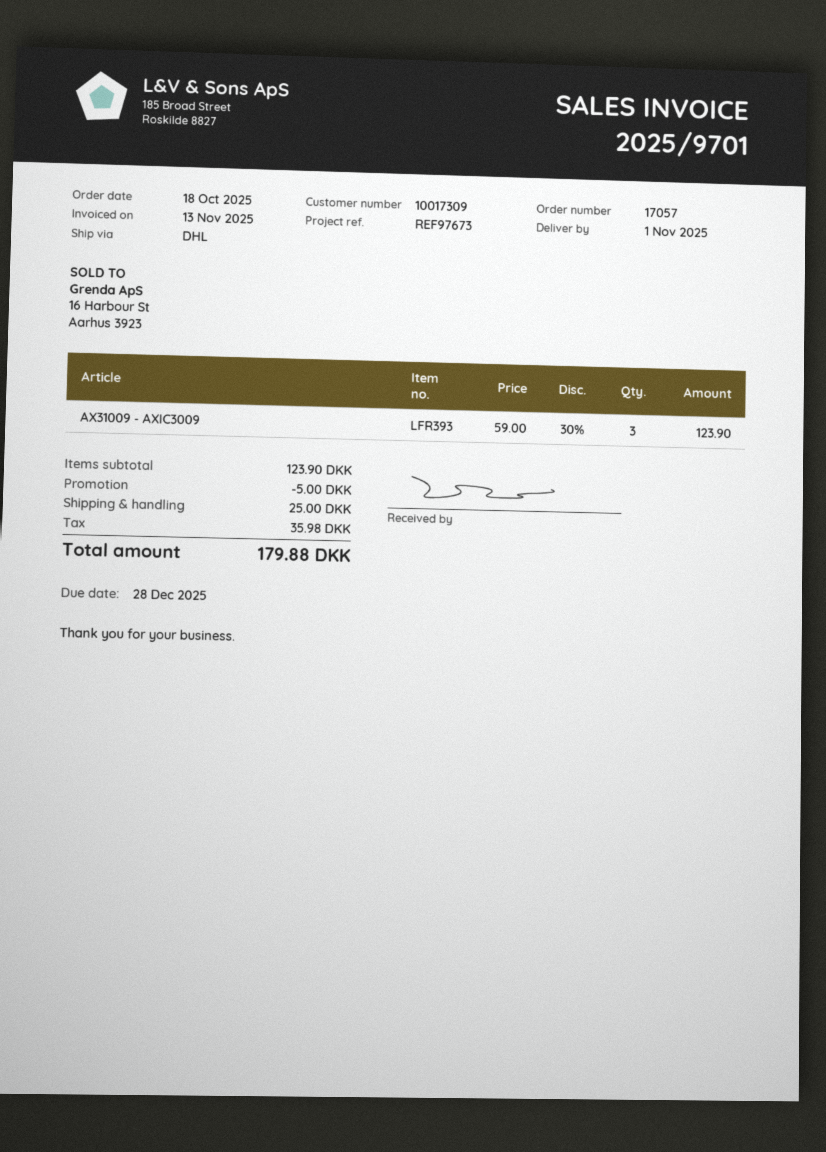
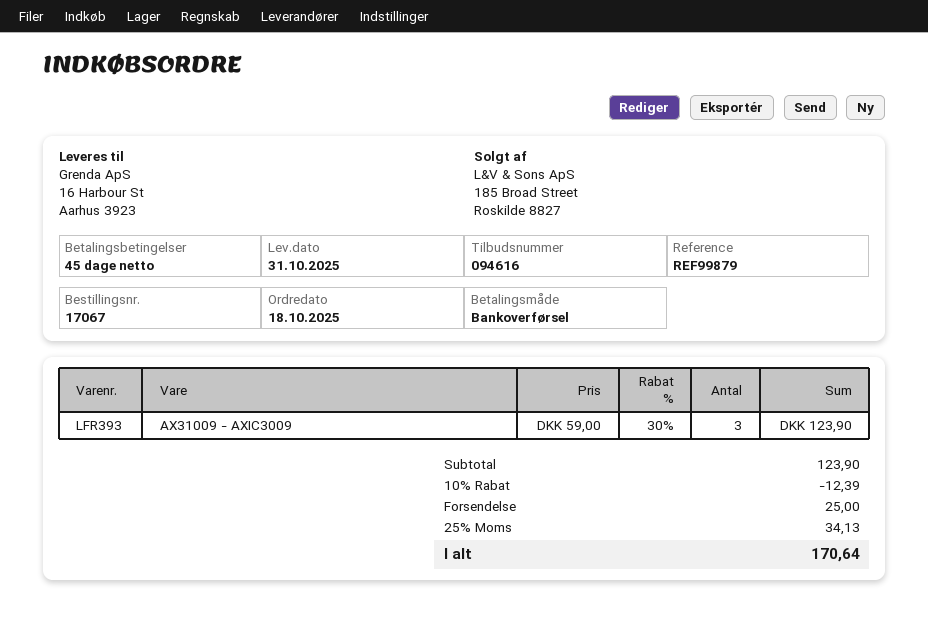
order number: 17057 -> 17067
delivery date: 2025-11-01 -> 2025-10-31
reference: REF97673 -> REF99879
discount: 5.00 -> 12.39
tax: 35.98 -> 34.13
total: 179.88 -> 170.64

